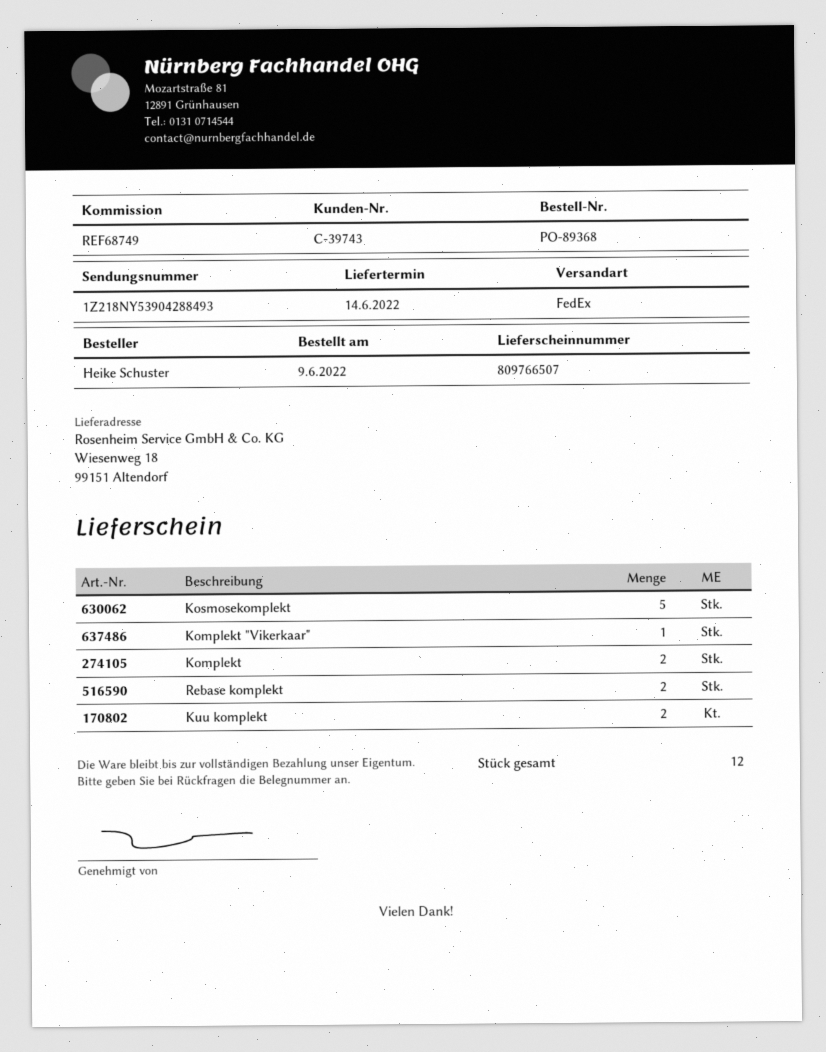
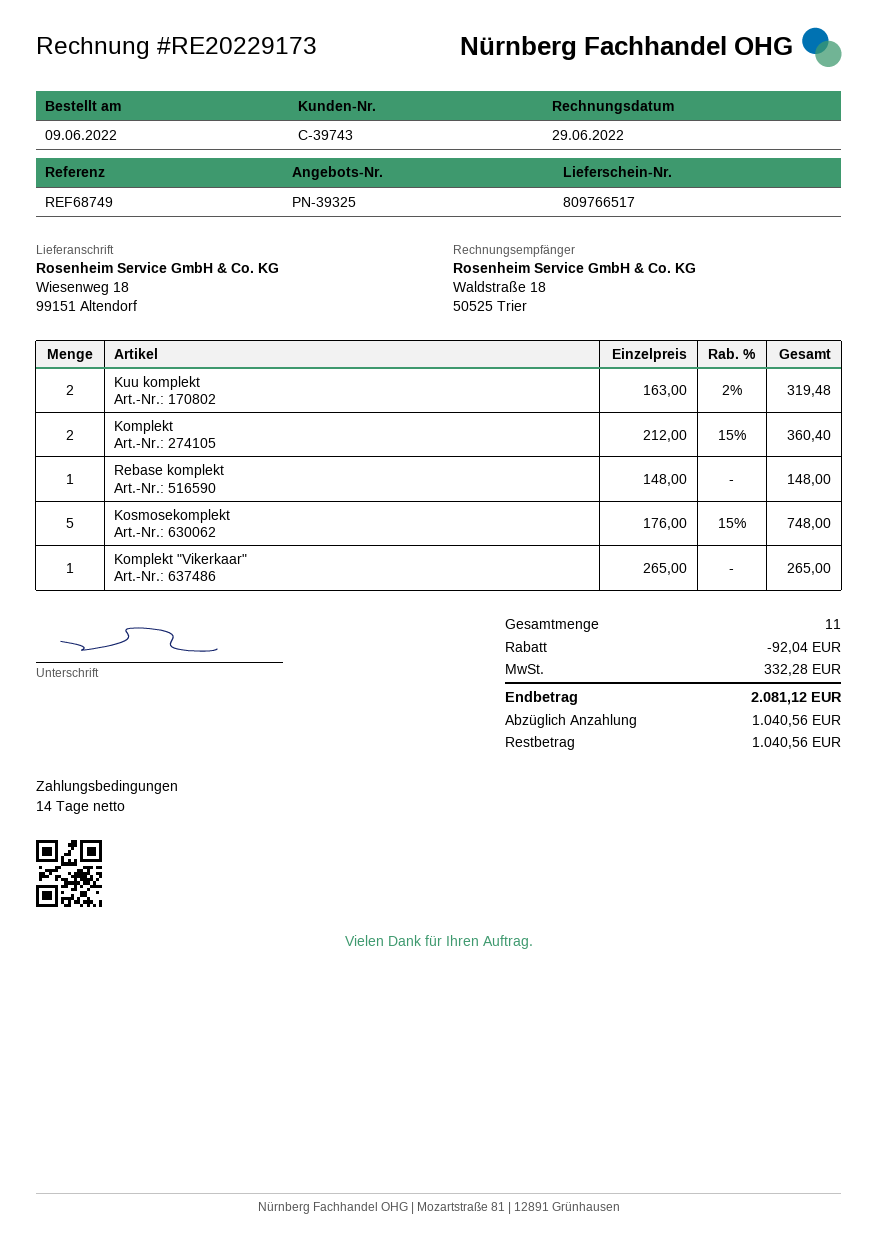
delivery note number: 809766507 -> 809766517
Rebase komplekt: 2 -> 1
total quantity: 12 -> 11

